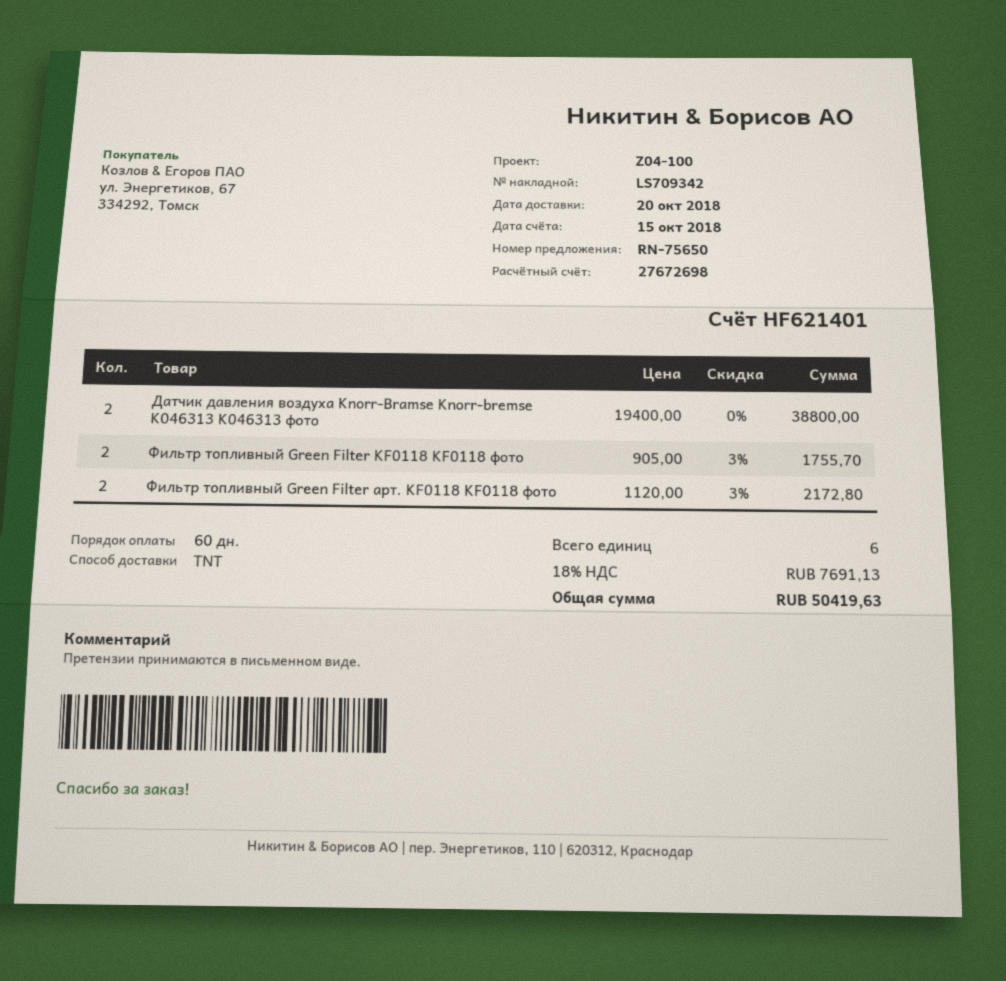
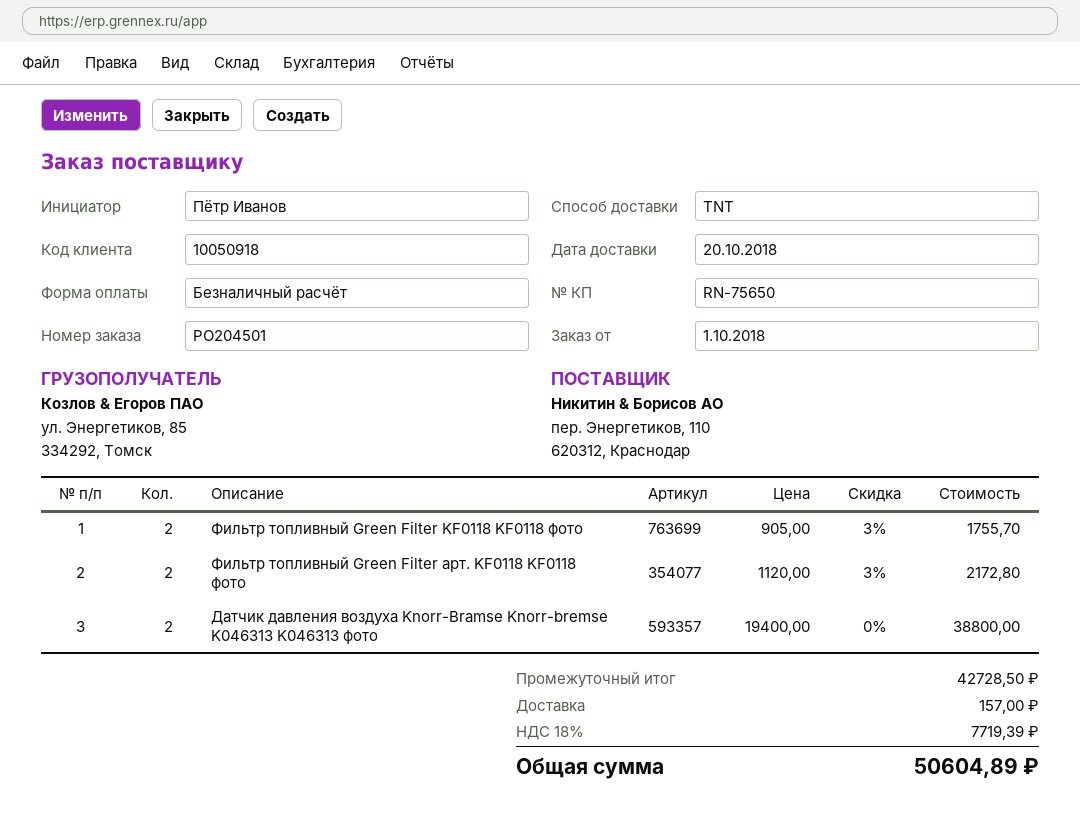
shipping: none -> 157.00
tax: 18% = 7691.13 -> 18% = 7719.39
total: 50419.63 -> 50604.89

